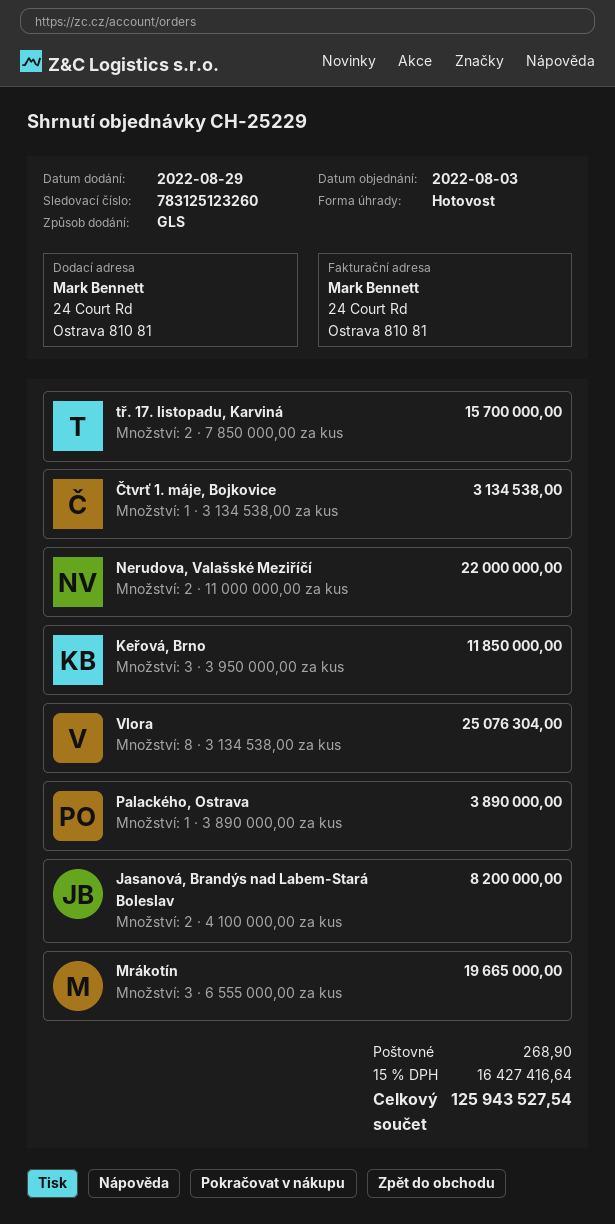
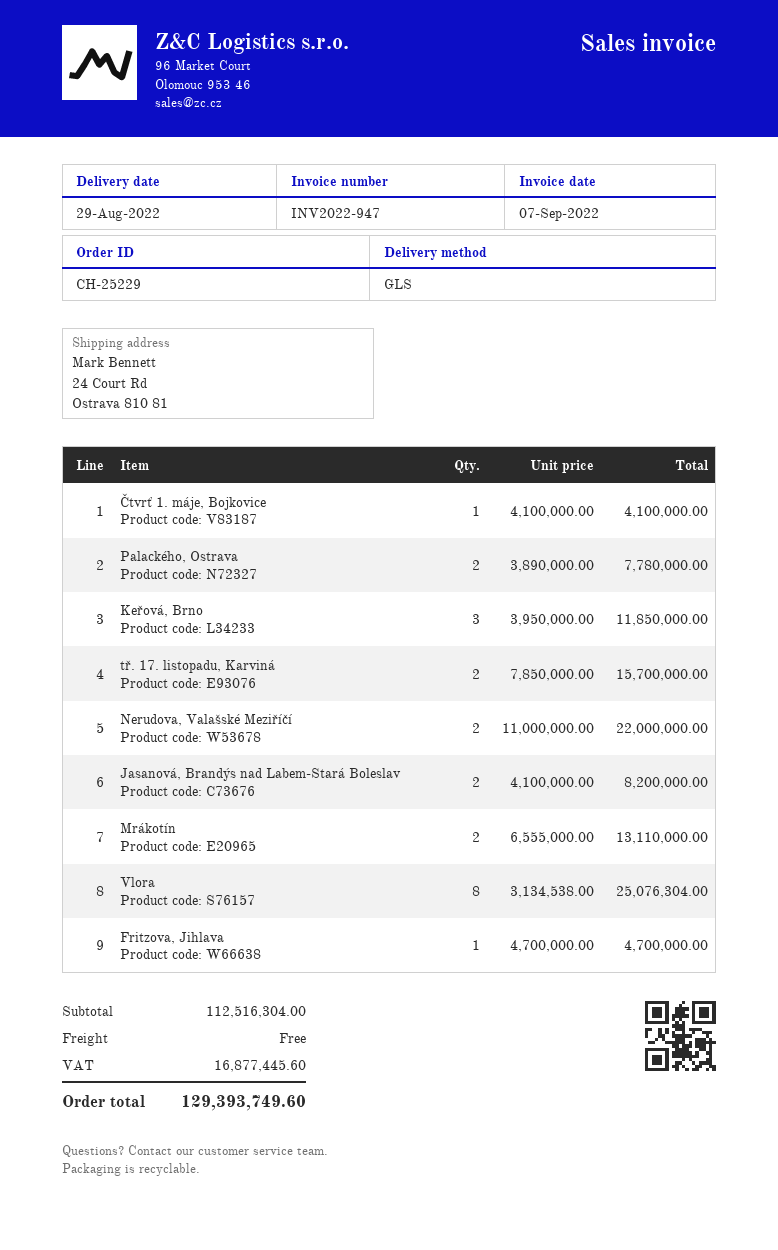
Čtvrť 1. máje, Bojkovice: 1 x 3134538.00 = 3134538.00 -> 1 x 4100000.00 = 4100000.00
Palackého, Ostrava: 1 x 3890000.00 = 3890000.00 -> 2 x 3890000.00 = 7780000.00
Mrákotín: 3 x 6555000.00 = 19665000.00 -> 2 x 6555000.00 = 13110000.00
Fritzova, Jihlava: none -> 1 x 4700000.00 = 4700000.00
shipping: 268.90 -> 0.00
tax: 16427416.64 -> 16877445.60
total: 125943527.54 -> 129393749.60

